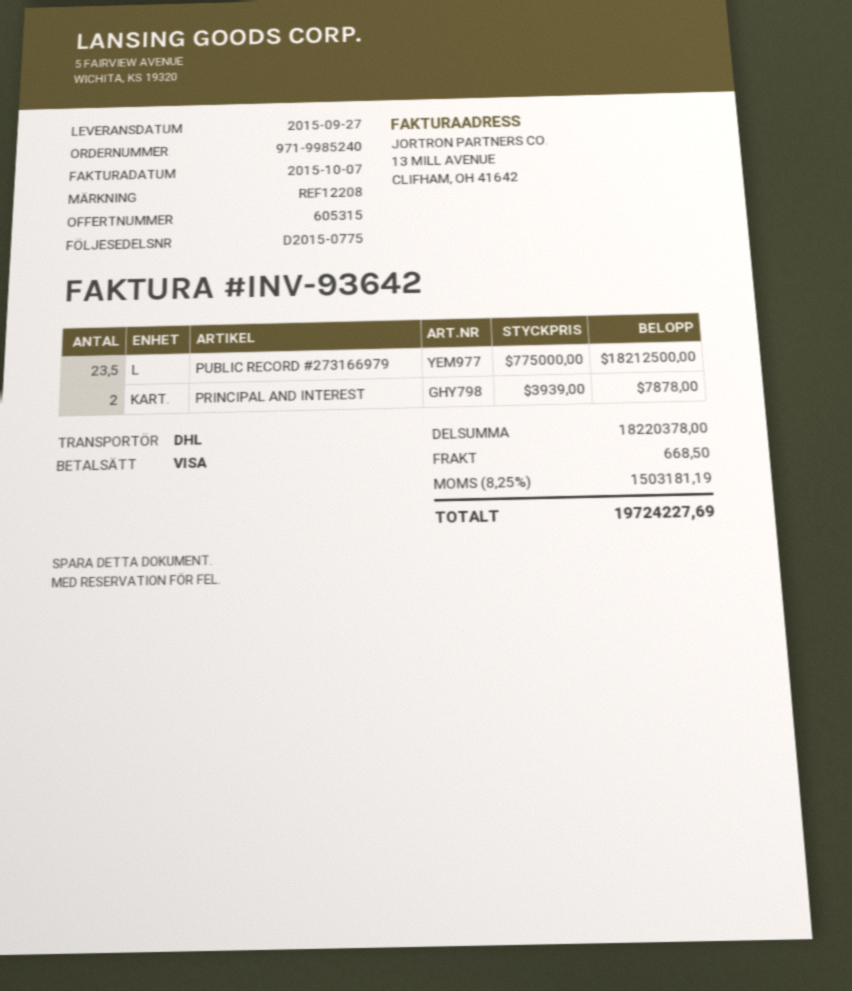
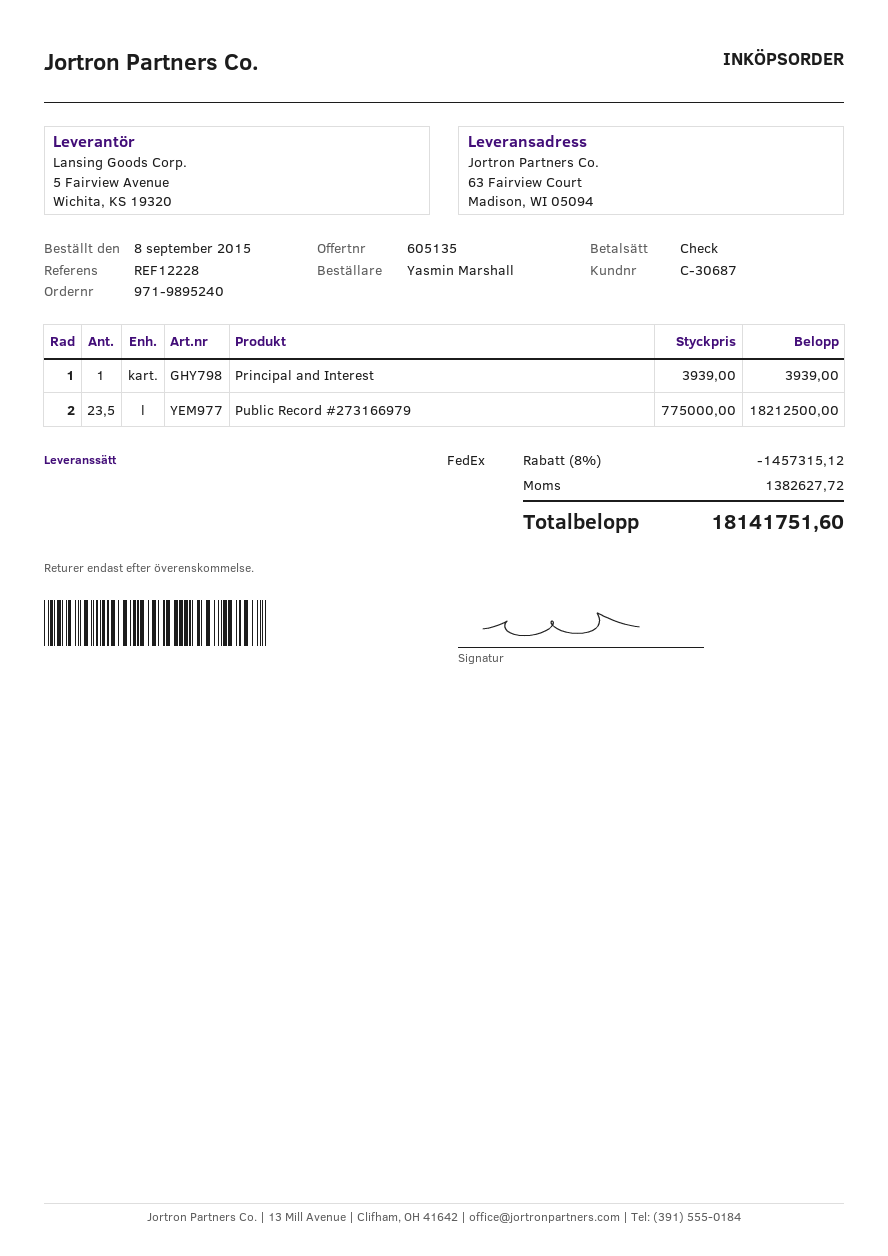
quote number: 605315 -> 605135
order number: 971-9985240 -> 971-9895240
reference: REF12208 -> REF12228
payment method: Visa -> cheque
shipping method: DHL -> FedEx
PRINCIPAL AND INTEREST: 2 x 3939.00 = 7878.00 -> 1 x 3939.00 = 3939.00
discount: none -> 8% = 1457315.12
shipping: 668.50 -> none
tax: 1503181.19 -> 1382627.72
total: 19724227.69 -> 18141751.60

